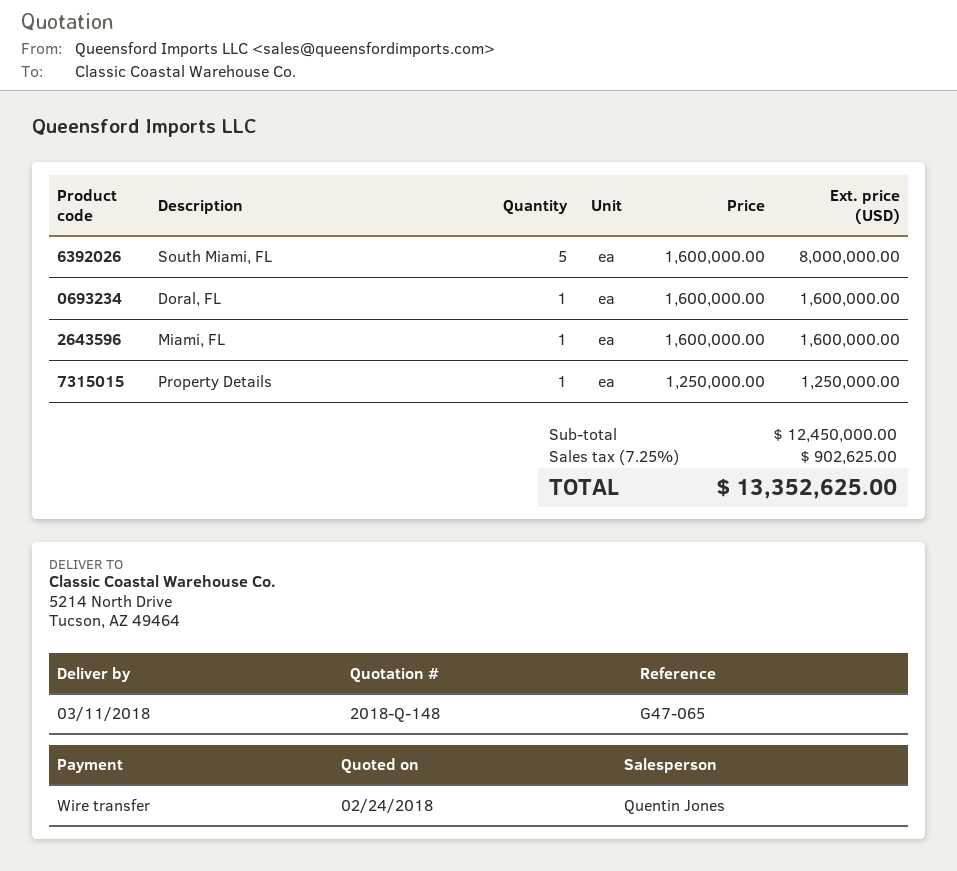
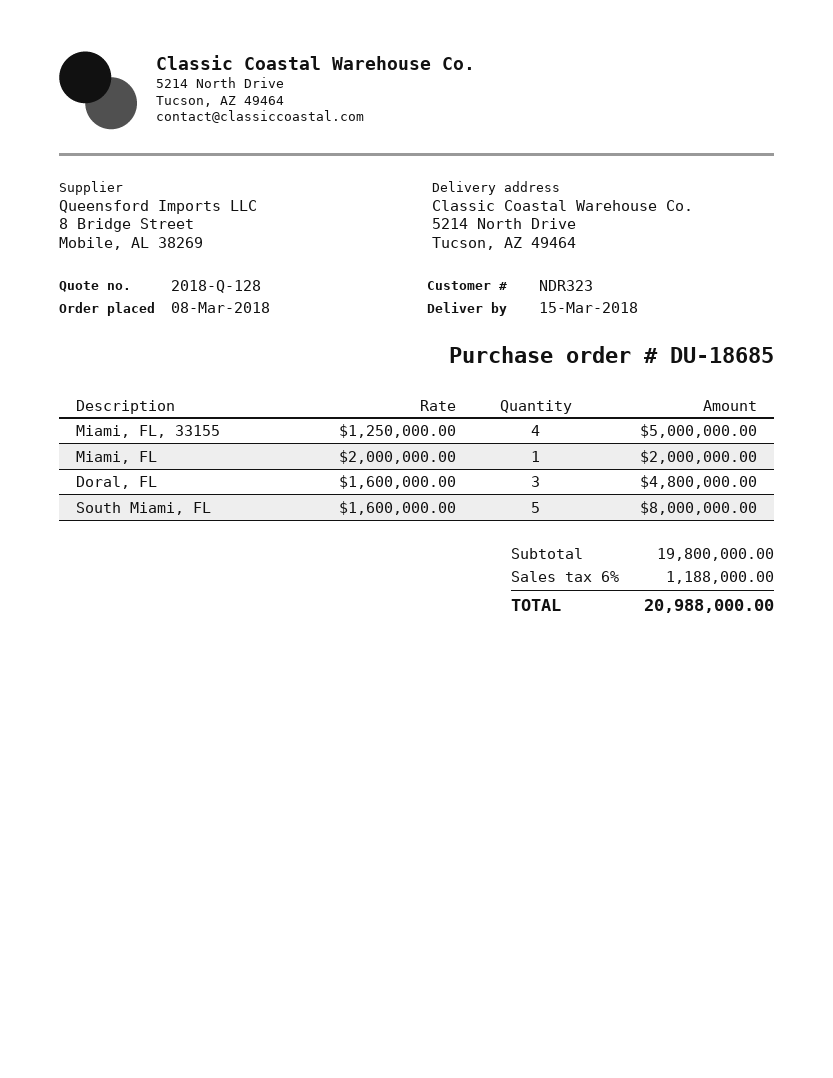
quote number: 2018-Q-148 -> 2018-Q-128
delivery date: 2018-03-11 -> 2018-03-15
Doral, FL: 1 x 1600000.00 = 1600000.00 -> 3 x 1600000.00 = 4800000.00
Miami, FL: 1 x 1600000.00 = 1600000.00 -> 1 x 2000000.00 = 2000000.00
Property Details: 1 x 1250000.00 = 1250000.00 -> none
Miami, FL, 33155: none -> 4 x 1250000.00 = 5000000.00
subtotal: 12450000.00 -> 19800000.00
tax: 7.25% = 902625.00 -> 6% = 1188000.00
total: 13352625.00 -> 20988000.00

